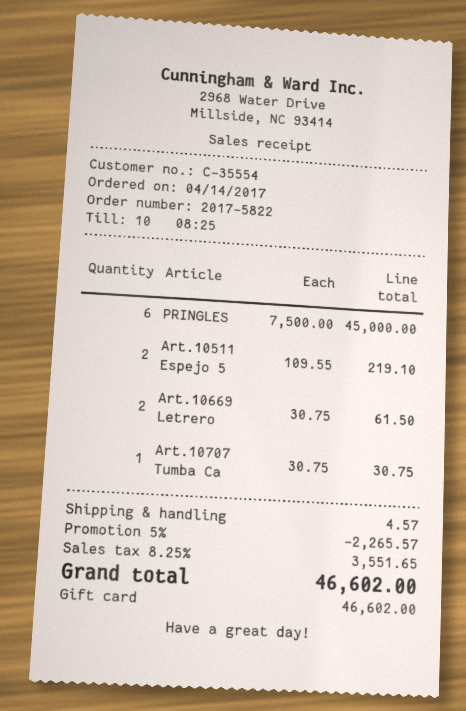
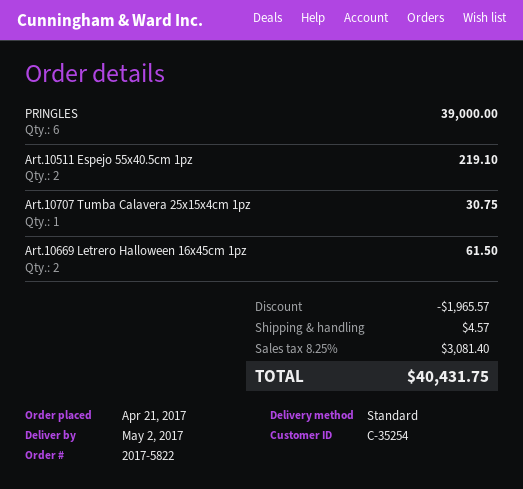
order date: 2017-04-14 -> 2017-04-21
customer number: C-35554 -> C-35254
PRINGLES: 6 for 45000.00 -> 6 for 39000.00
discount: 2265.57 -> 1965.57
tax: 8.25% = 3551.65 -> 8.25% = 3081.40
total: 46602.00 -> 40431.75

